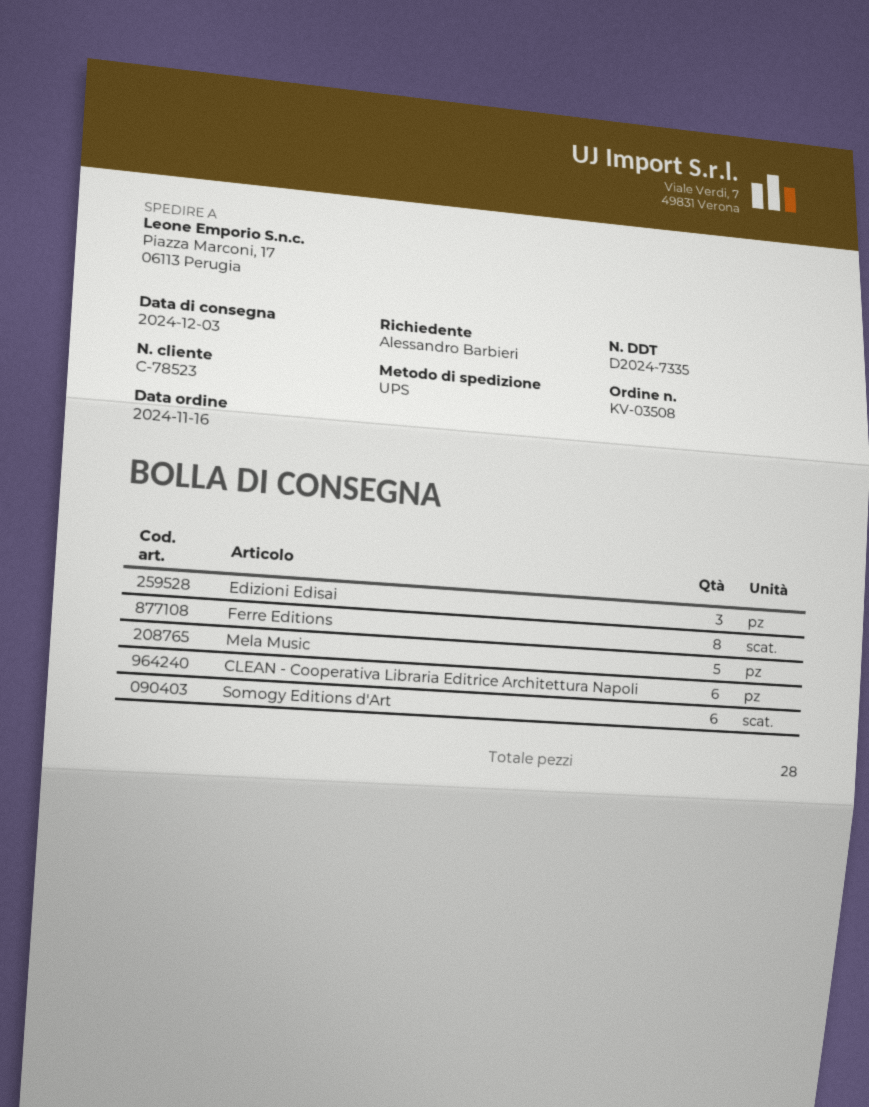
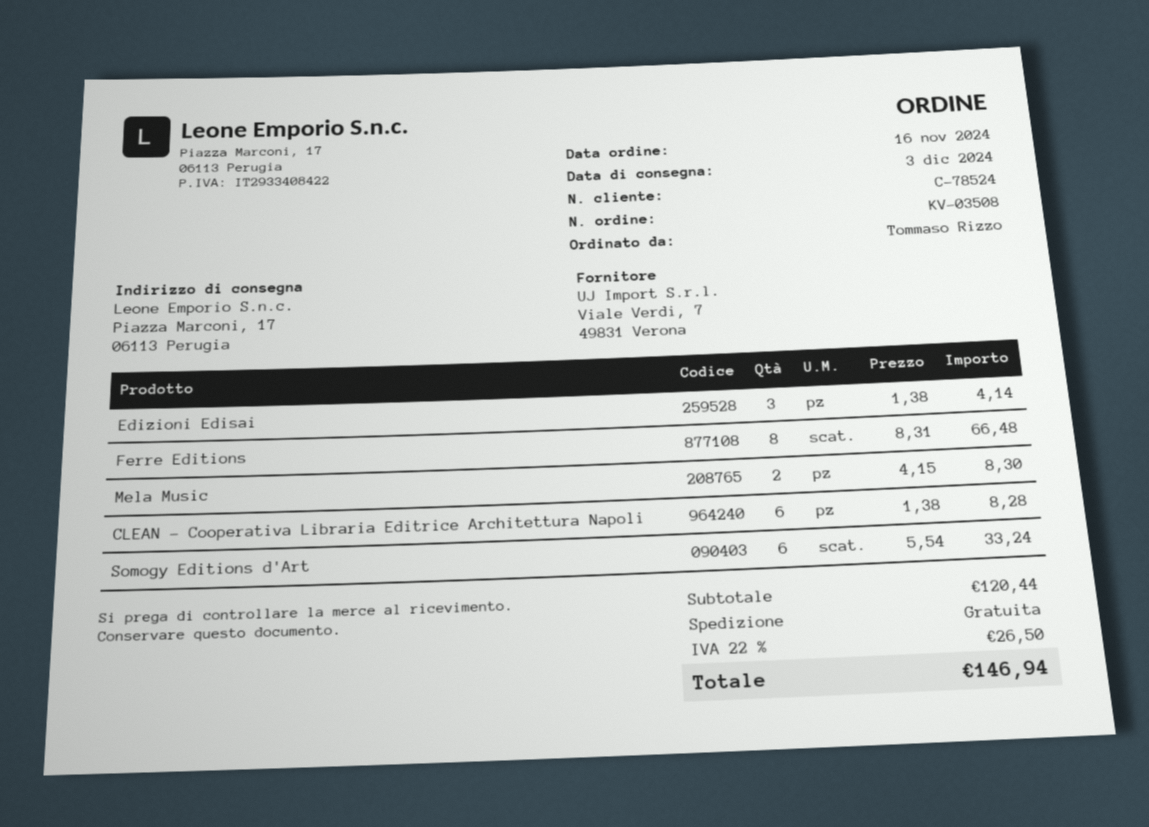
customer number: C-78523 -> C-78524
ordered by: Alessandro Barbieri -> Tommaso Rizzo
Mela Music: 5 -> 2

